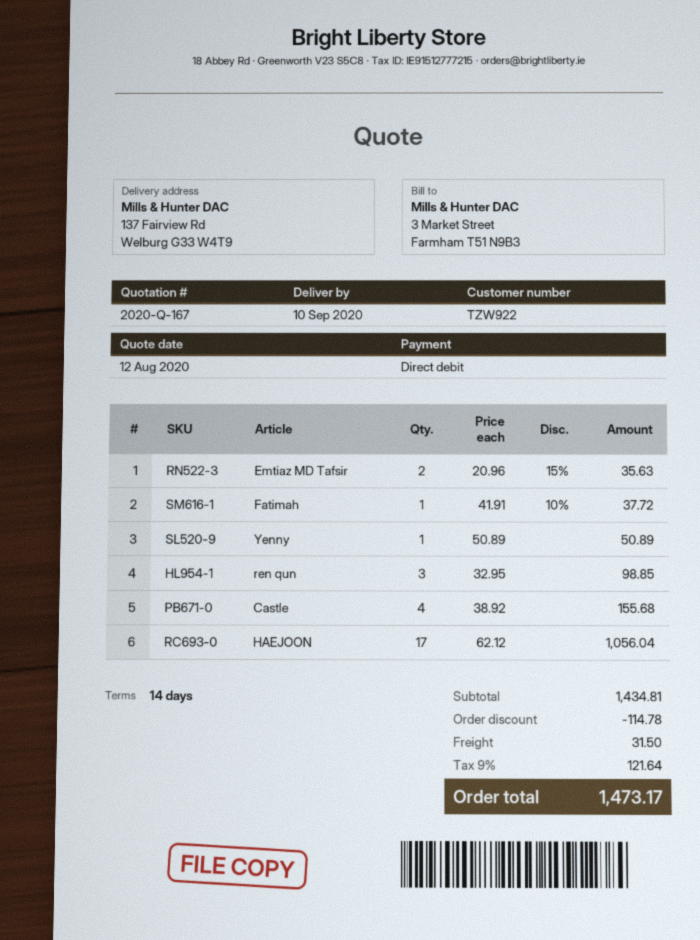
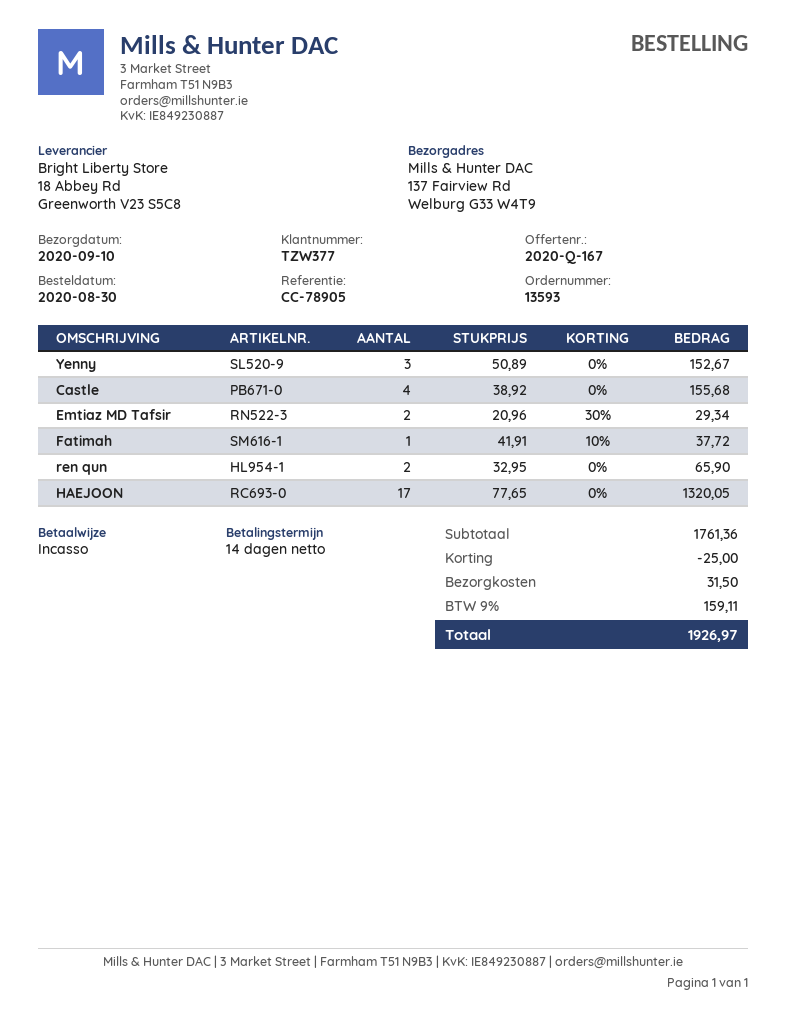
customer number: TZW922 -> TZW377
Emtiaz MD Tafsir: 2 x 20.96 - 15% = 35.63 -> 2 x 20.96 - 30% = 29.34
Yenny: 1 x 50.89 = 50.89 -> 3 x 50.89 = 152.67
ren qun: 3 x 32.95 = 98.85 -> 2 x 32.95 = 65.90
HAEJOON: 17 x 62.12 = 1056.04 -> 17 x 77.65 = 1320.05
subtotal: 1434.81 -> 1761.36
discount: 114.78 -> 25.00
tax: 9% = 121.64 -> 9% = 159.11
total: 1473.17 -> 1926.97

